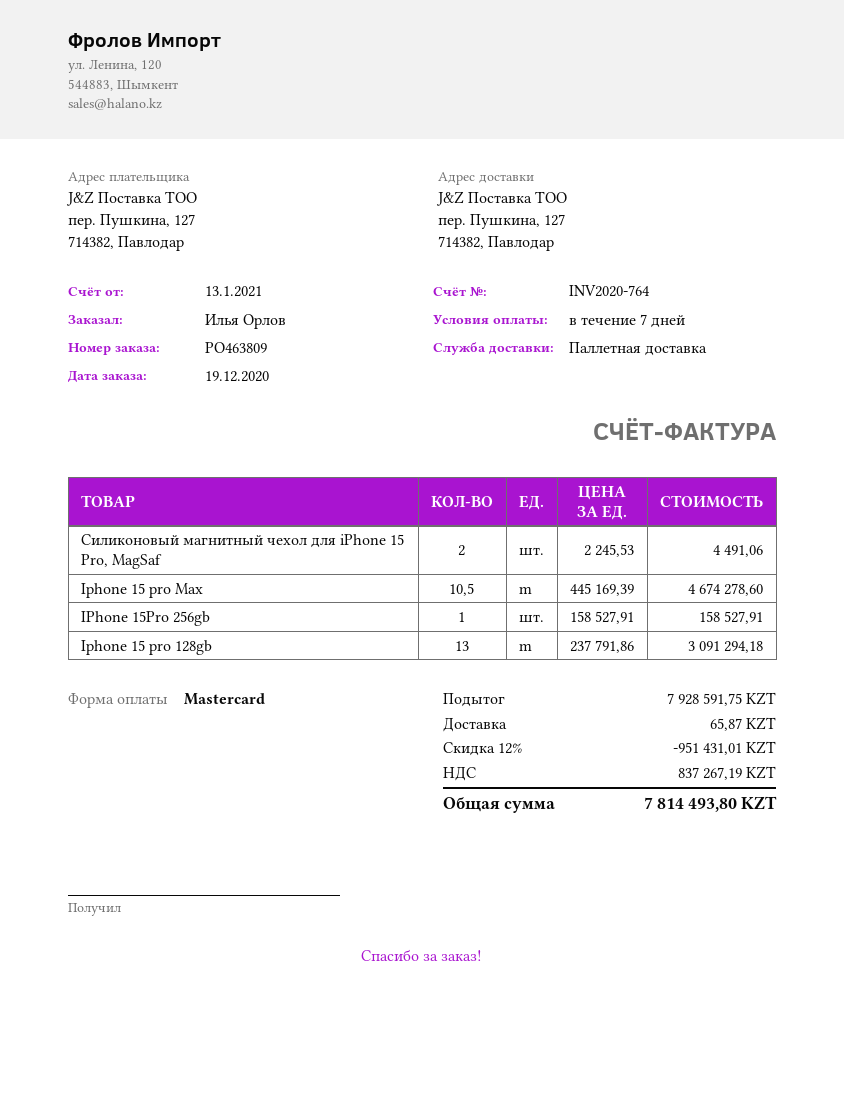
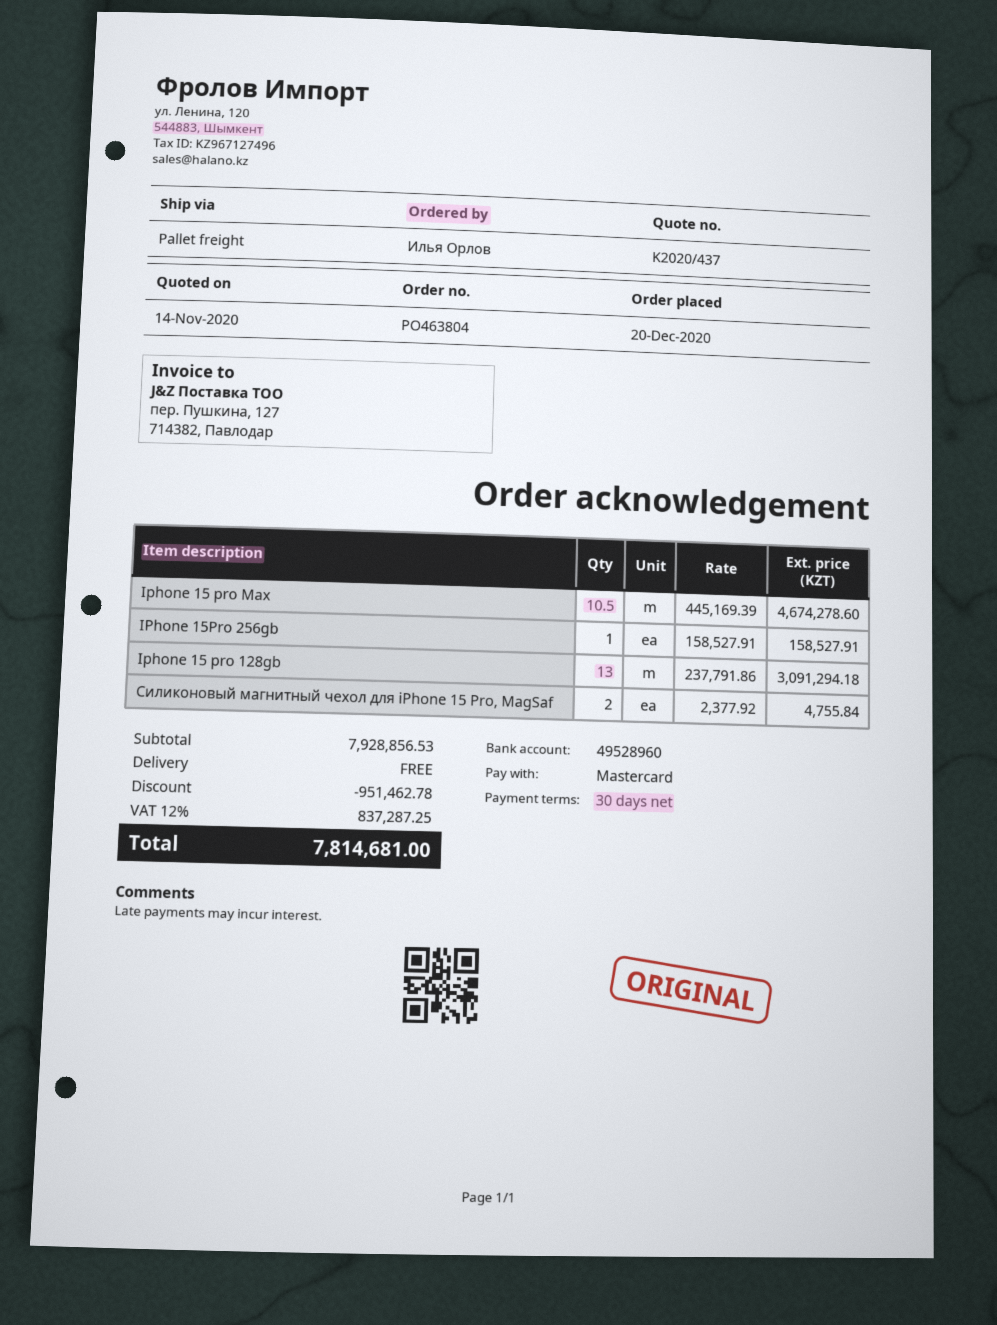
order number: PO463809 -> PO463804
order date: 2020-12-19 -> 2020-12-20
payment terms: 7 days -> 30 days
Силиконовый магнитный чехол для iPhone 15 Pro, MagSaf: 2 x 2245.53 = 4491.06 -> 2 x 2377.92 = 4755.84
subtotal: 7928591.75 -> 7928856.53
discount: 951431.01 -> 951462.78
shipping: 65.87 -> 0.00
tax: 837267.19 -> 837287.25
total: 7814493.80 -> 7814681.00

